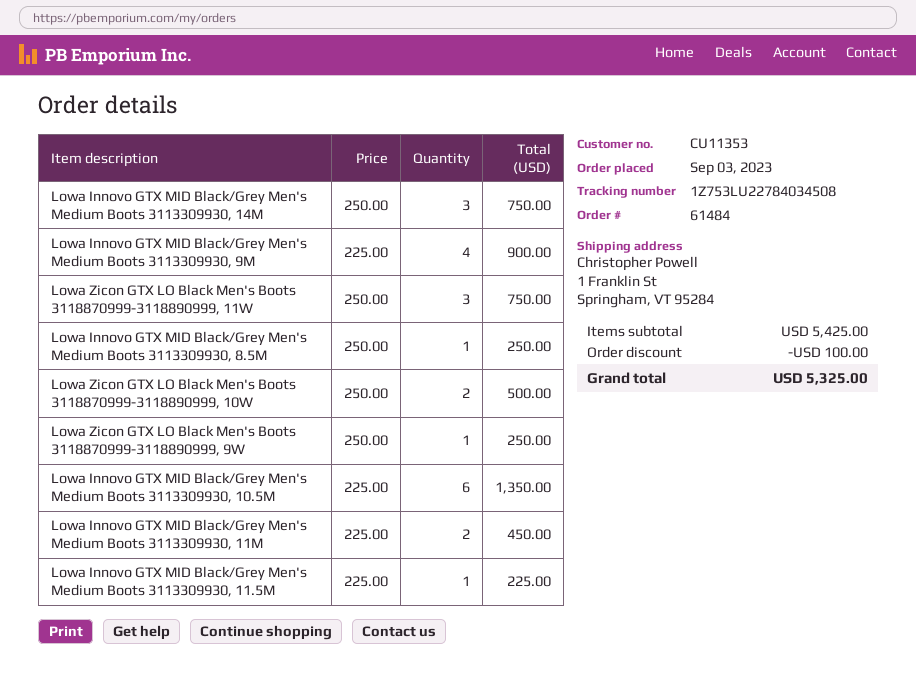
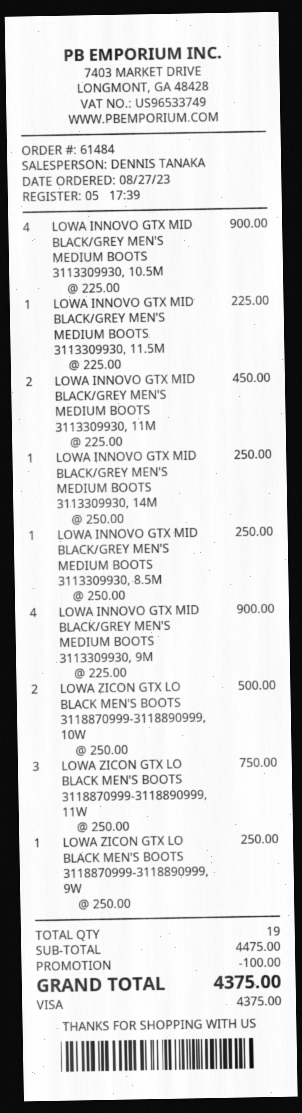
order date: 2023-09-03 -> 2023-08-27
Lowa Innovo GTX MID Black/Grey Men's Medium Boots 3113309930, 14M: 3 x 250.00 = 750.00 -> 1 x 250.00 = 250.00
Lowa Innovo GTX MID Black/Grey Men's Medium Boots 3113309930, 10.5M: 6 x 225.00 = 1350.00 -> 4 x 225.00 = 900.00
subtotal: 5425.00 -> 4475.00
total: 5325.00 -> 4375.00

